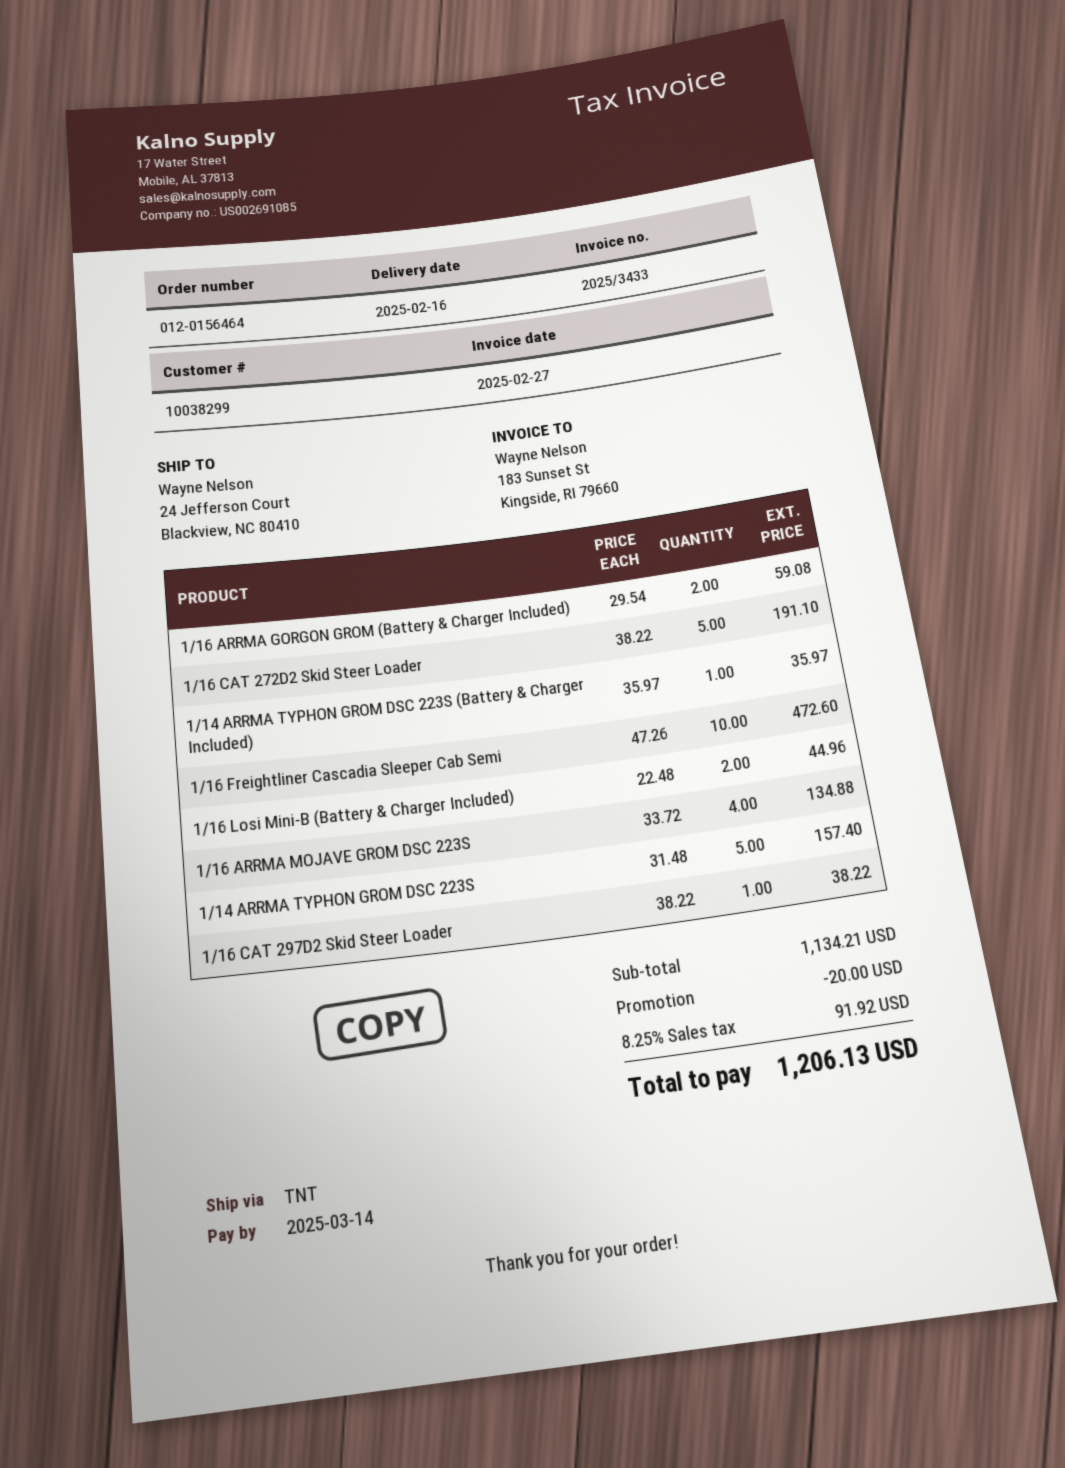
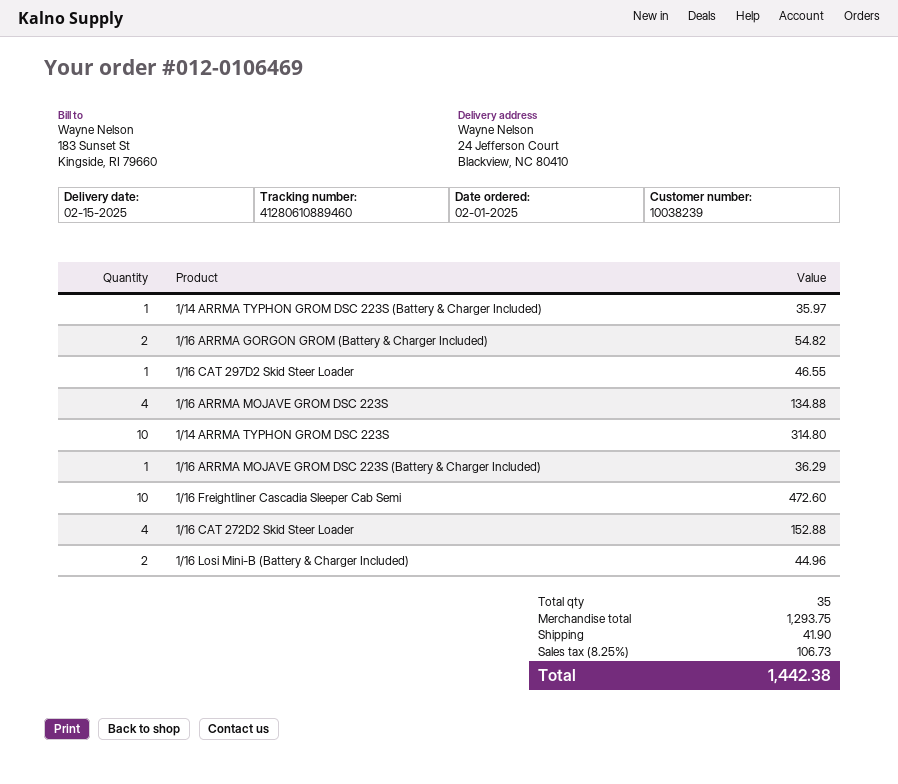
order number: 012-0156464 -> 012-0106469
delivery date: 2025-02-16 -> 2025-02-15
customer number: 10038299 -> 10038239
1/16 ARRMA GORGON GROM (Battery & Charger Included): 2 for 59.08 -> 2 for 54.82
1/16 CAT 272D2 Skid Steer Loader: 5 for 191.10 -> 4 for 152.88
1/14 ARRMA TYPHON GROM DSC 223S: 5 for 157.40 -> 10 for 314.80
1/16 CAT 297D2 Skid Steer Loader: 1 for 38.22 -> 1 for 46.55
1/16 ARRMA MOJAVE GROM DSC 223S (Battery & Charger Included): none -> 1 for 36.29
subtotal: 1134.21 -> 1293.75
discount: 20.00 -> none
shipping: none -> 41.90
tax: 8.25% = 91.92 -> 8.25% = 106.73
total: 1206.13 -> 1442.38

